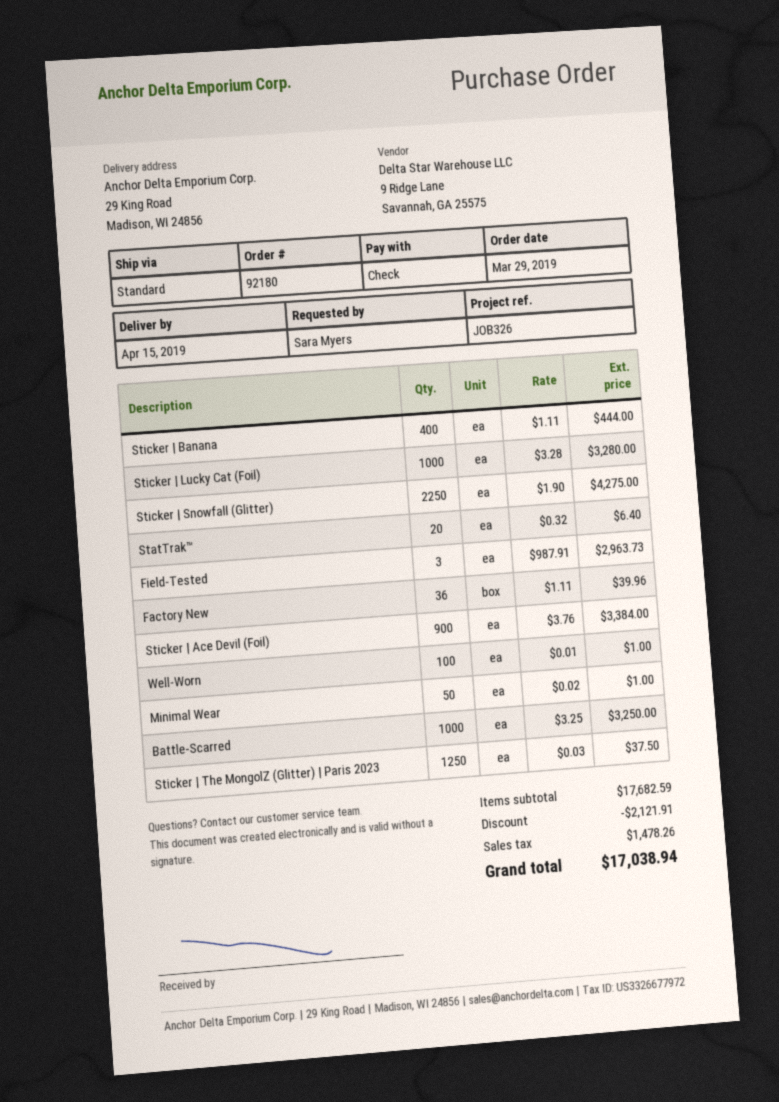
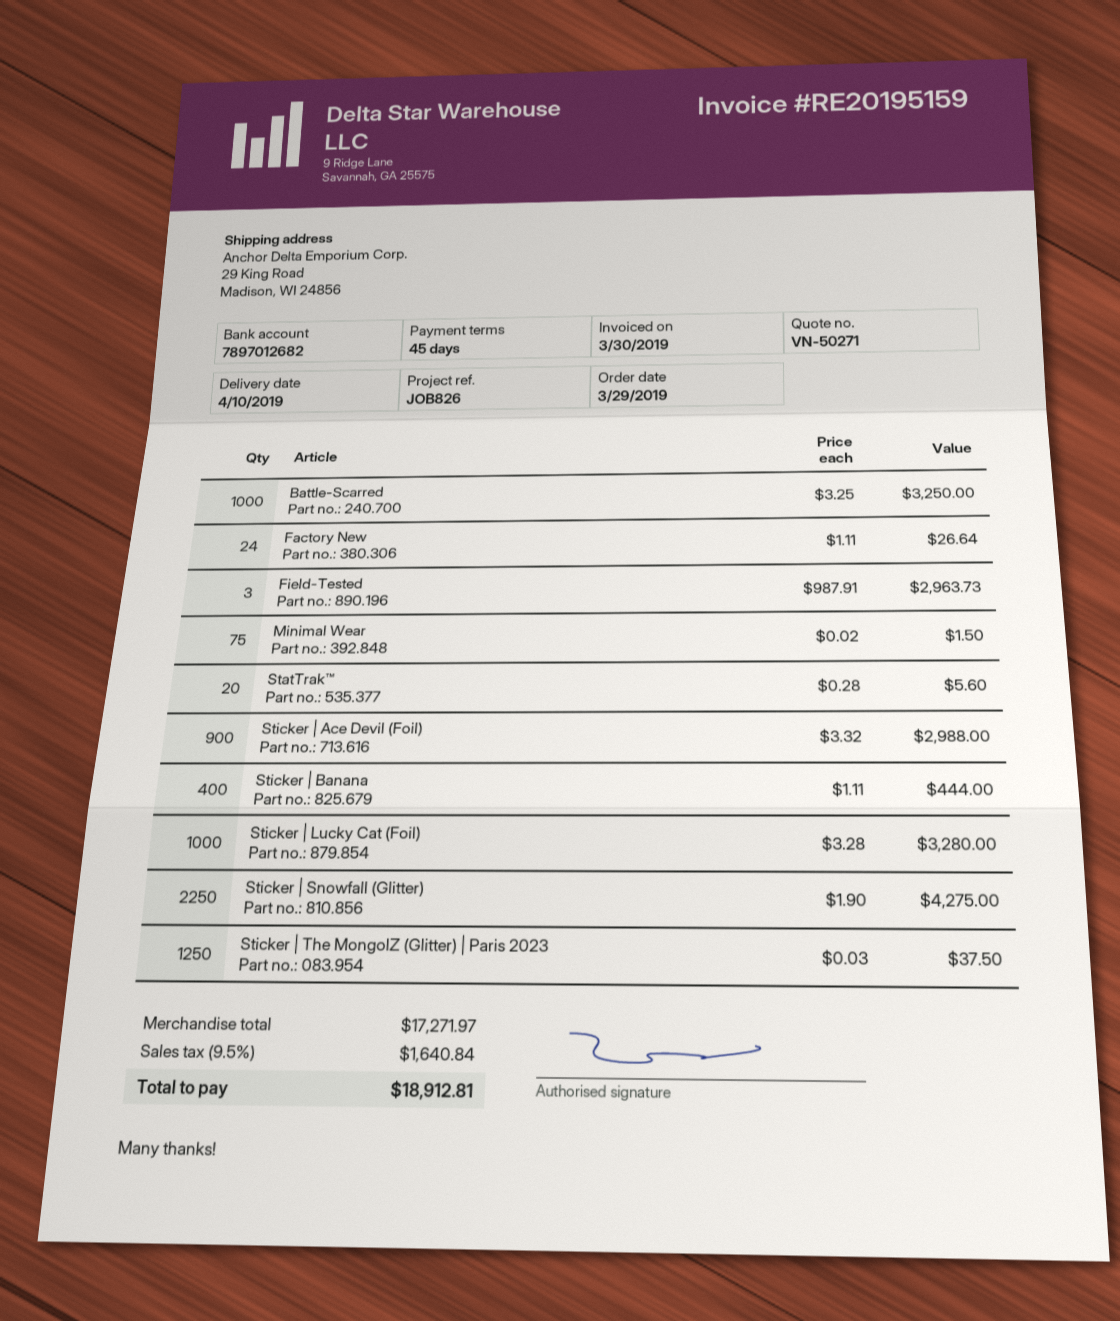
delivery date: 2019-04-15 -> 2019-04-10
reference: JOB326 -> JOB826
StatTrak™: 20 x 0.32 = 6.40 -> 20 x 0.28 = 5.60
Factory New: 36 x 1.11 = 39.96 -> 24 x 1.11 = 26.64
Sticker | Ace Devil (Foil): 900 x 3.76 = 3384.00 -> 900 x 3.32 = 2988.00
Well-Worn: 100 x 0.01 = 1.00 -> none
Minimal Wear: 50 x 0.02 = 1.00 -> 75 x 0.02 = 1.50
subtotal: 17682.59 -> 17271.97
discount: 2121.91 -> none
tax: 1478.26 -> 1640.84
total: 17038.94 -> 18912.81

